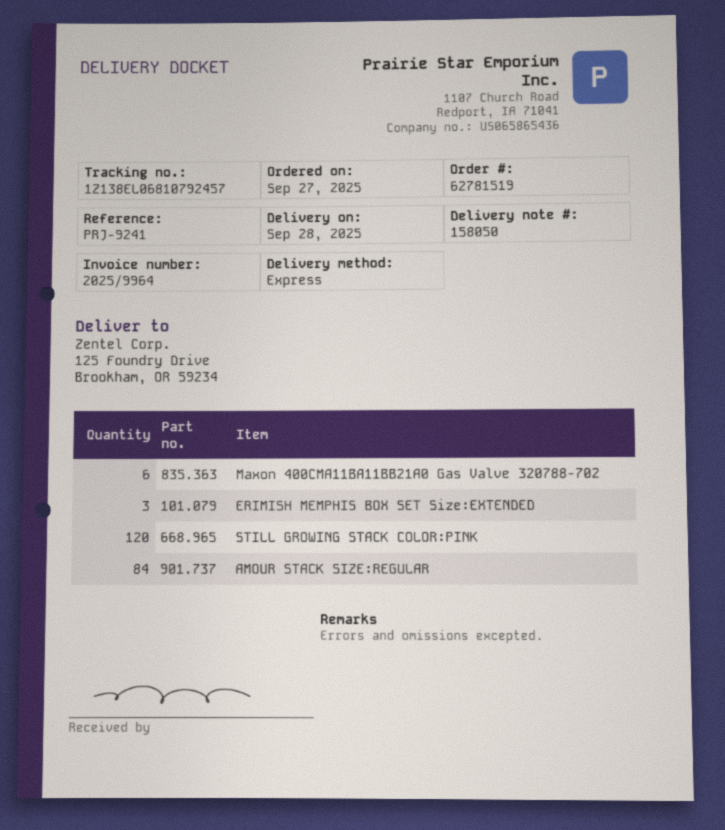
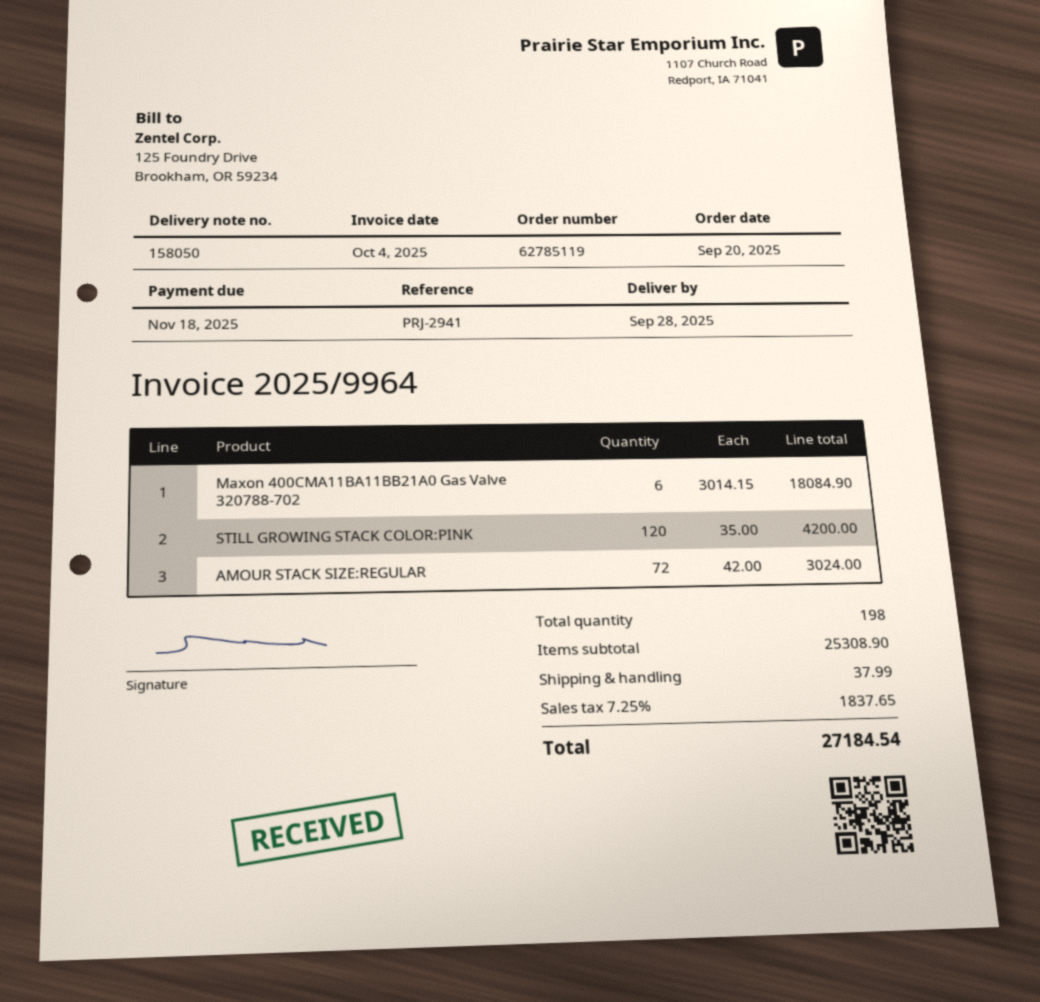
order number: 62781519 -> 62785119
order date: 2025-09-27 -> 2025-09-20
reference: PRJ-9241 -> PRJ-2941
ERIMISH MEMPHIS BOX SET Size:EXTENDED: 3 -> none
AMOUR STACK SIZE:REGULAR: 84 -> 72

